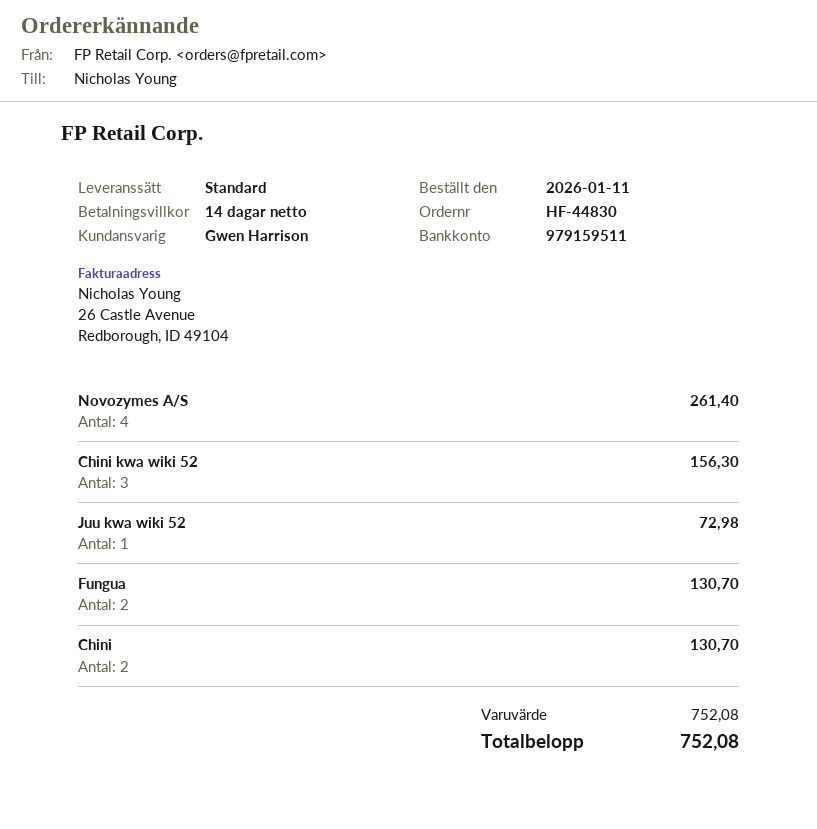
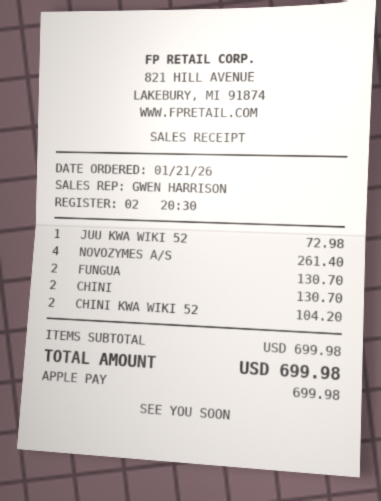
order date: 2026-01-11 -> 2026-01-21
Chini kwa wiki 52: 3 for 156.30 -> 2 for 104.20
subtotal: 752.08 -> 699.98
total: 752.08 -> 699.98

